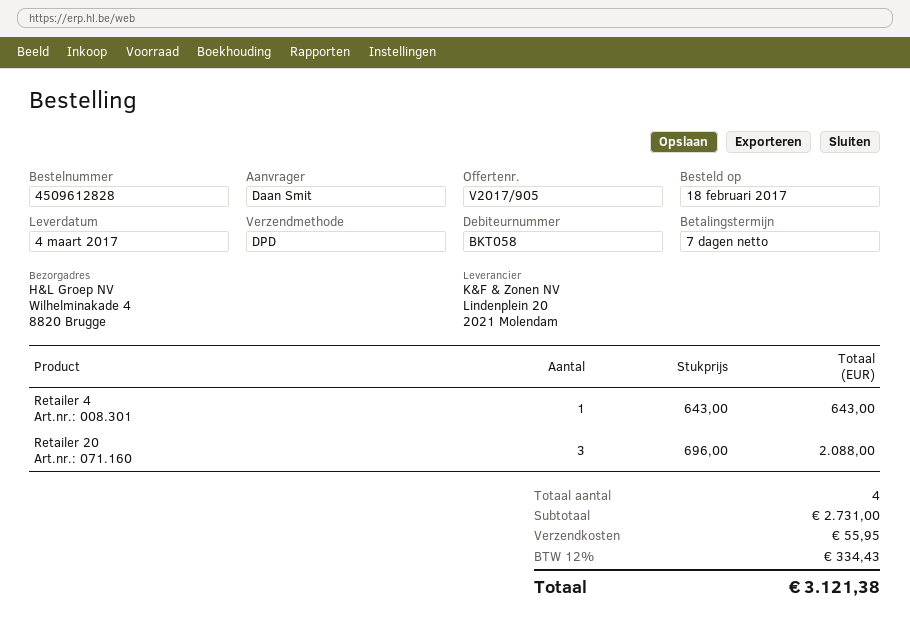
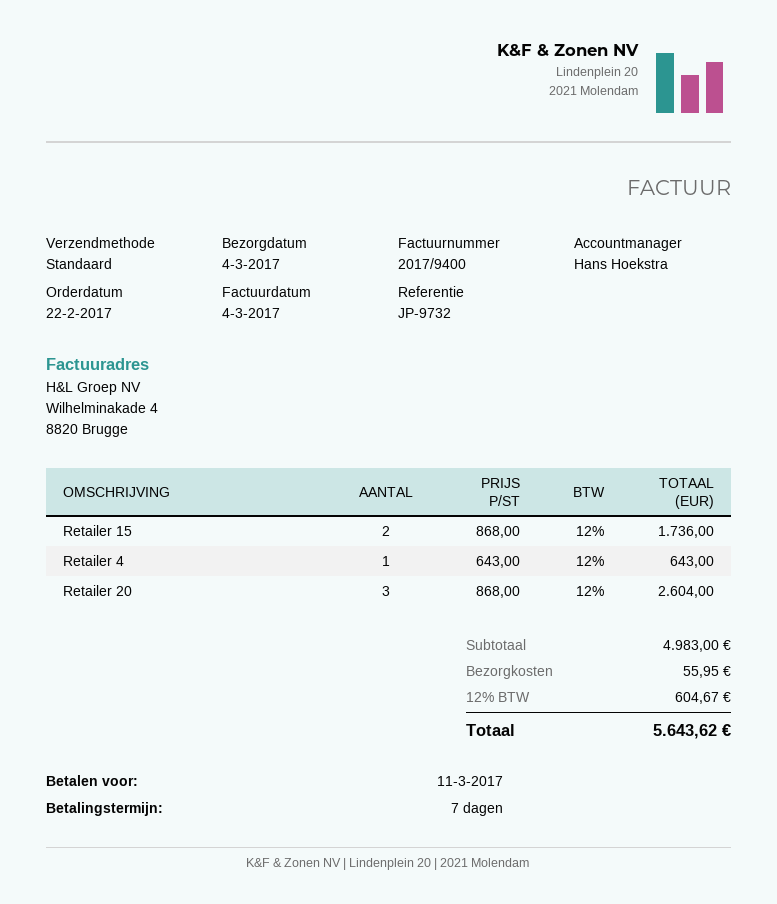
order date: 2017-02-18 -> 2017-02-22
shipping method: DPD -> standard
Retailer 20: 3 x 696.00 = 2088.00 -> 3 x 868.00 = 2604.00
Retailer 15: none -> 2 x 868.00 = 1736.00
subtotal: 2731.00 -> 4983.00
tax: 12% = 334.43 -> 12% = 604.67
total: 3121.38 -> 5643.62

